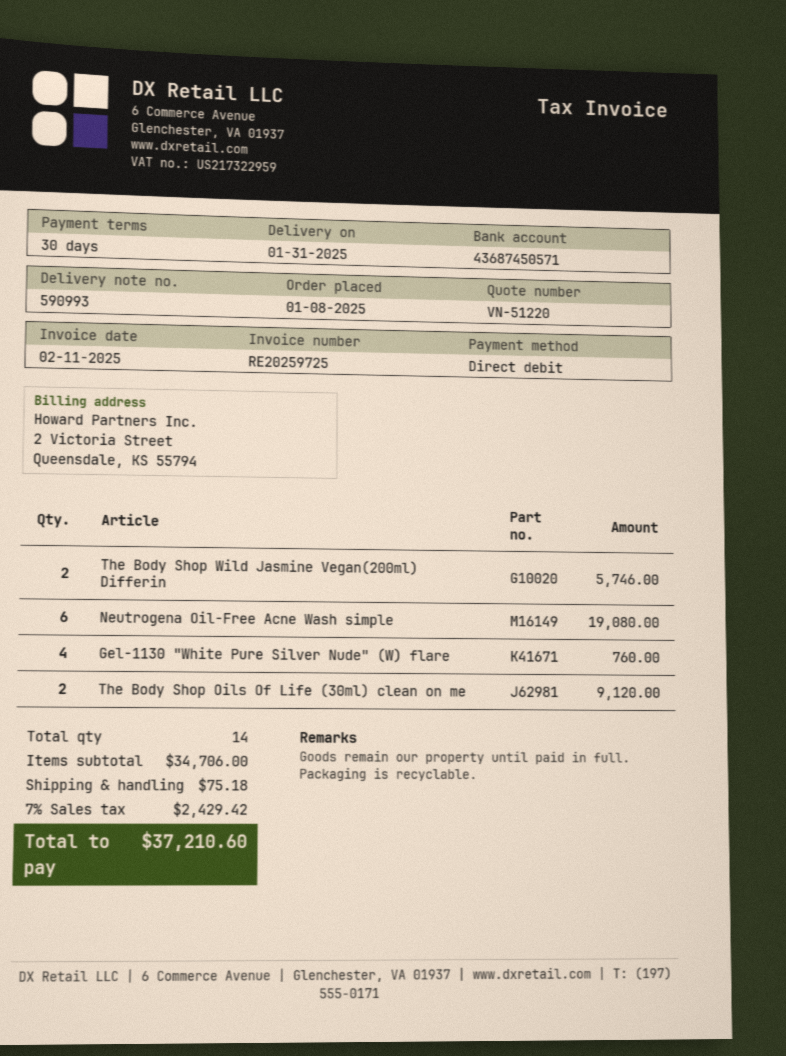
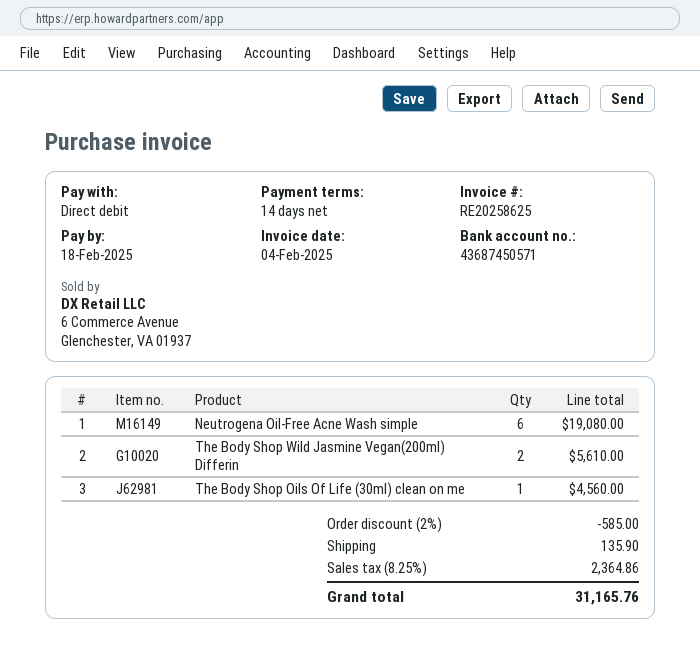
invoice number: RE20259725 -> RE20258625
invoice date: 2025-02-11 -> 2025-02-04
payment terms: 30 days -> 14 days
The Body Shop Wild Jasmine Vegan(200ml) Differin: 2 for 5746.00 -> 2 for 5610.00
Gel-1130 "White Pure Silver Nude" (W) flare: 4 for 760.00 -> none
The Body Shop Oils Of Life (30ml) clean on me: 2 for 9120.00 -> 1 for 4560.00
discount: none -> 2% = 585.00
shipping: 75.18 -> 135.90
tax: 7% = 2429.42 -> 8.25% = 2364.86
total: 37210.60 -> 31165.76

